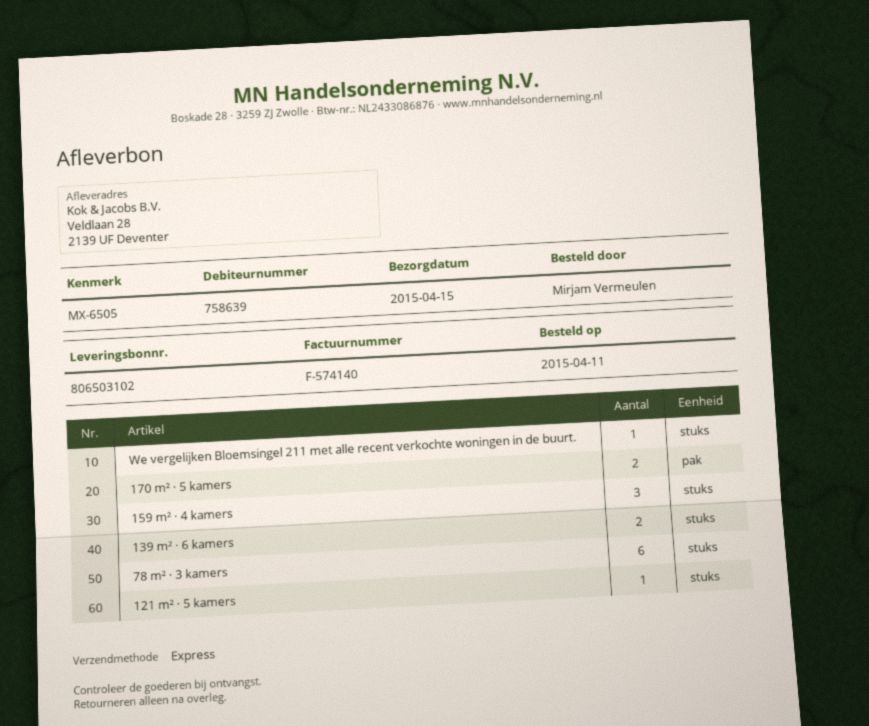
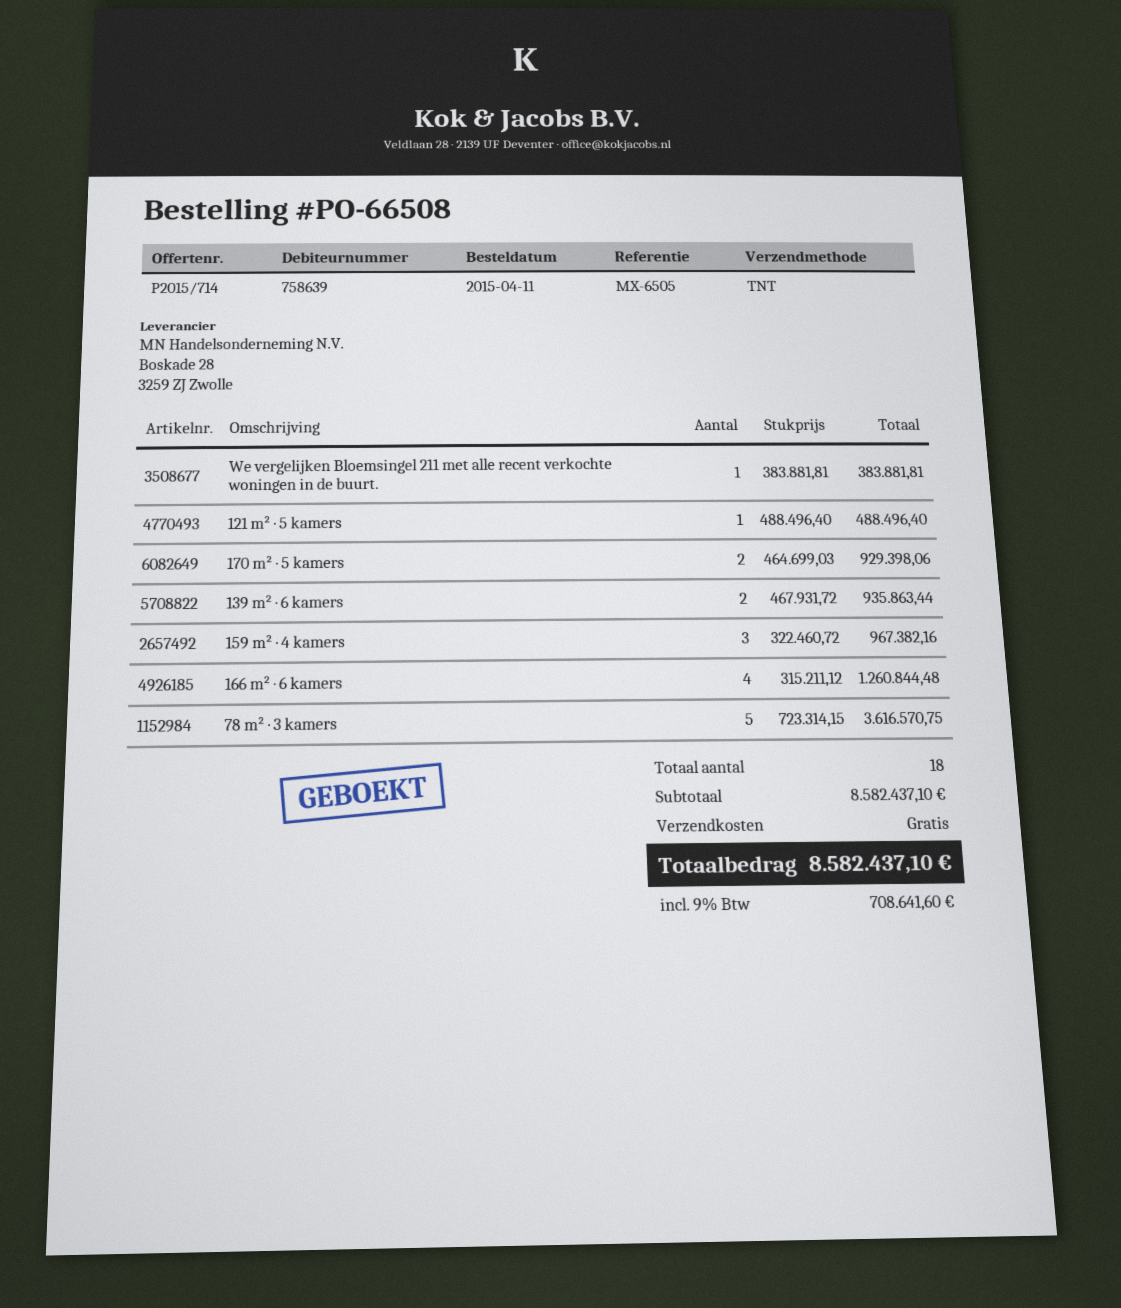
shipping method: express -> TNT
78 m² · 3 kamers: 6 -> 5
166 m² · 6 kamers: none -> 4

